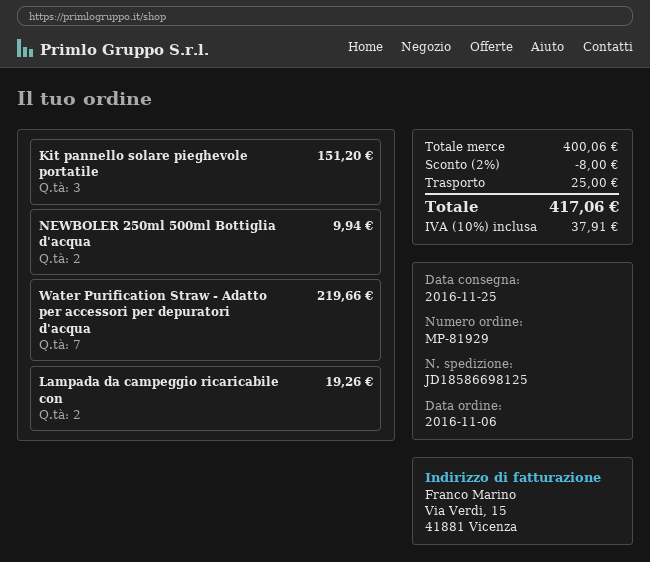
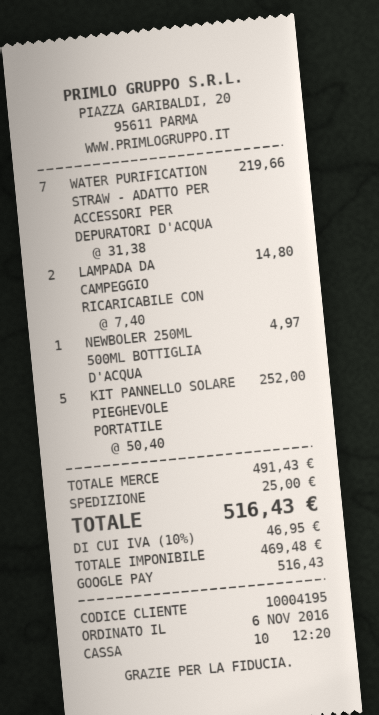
Kit pannello solare pieghevole portatile: 3 for 151.20 -> 5 for 252.00
NEWBOLER 250ml 500ml Bottiglia d'acqua: 2 for 9.94 -> 1 for 4.97
Lampada da campeggio ricaricabile con: 2 for 19.26 -> 2 for 14.80
subtotal: 400.06 -> 491.43
discount: 2% = 8.00 -> none
tax: 10% = 37.91 -> 10% = 46.95
total: 417.06 -> 516.43

